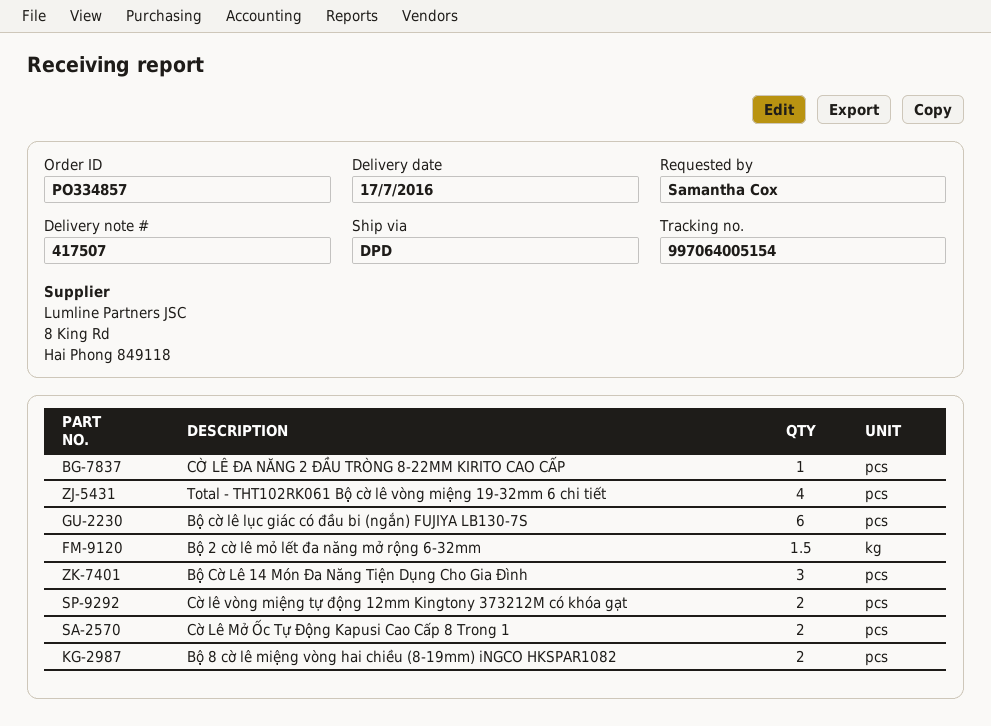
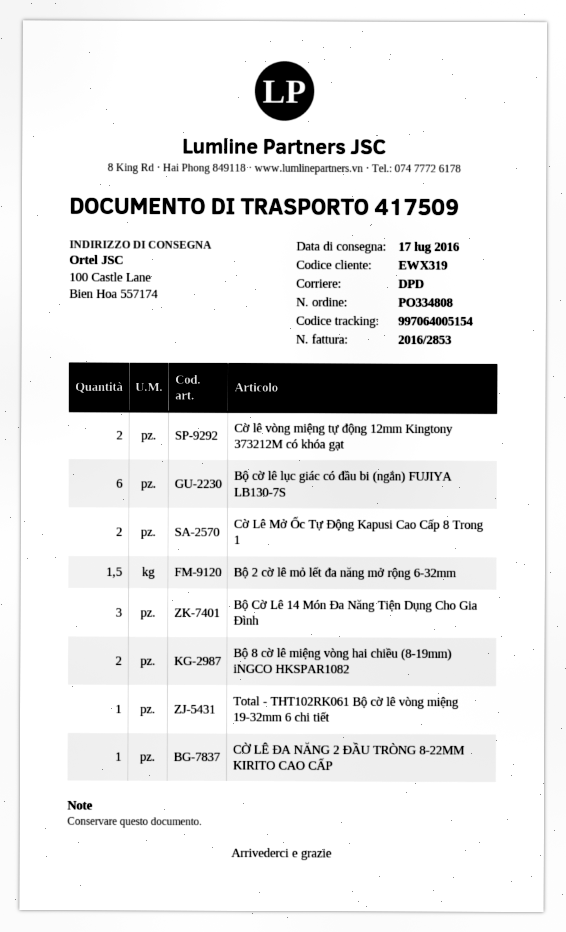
order number: PO334857 -> PO334808
delivery note number: 417507 -> 417509
Total - THT102RK061 Bộ cờ lê vòng miệng 19-32mm 6 chi tiết: 4 -> 1

